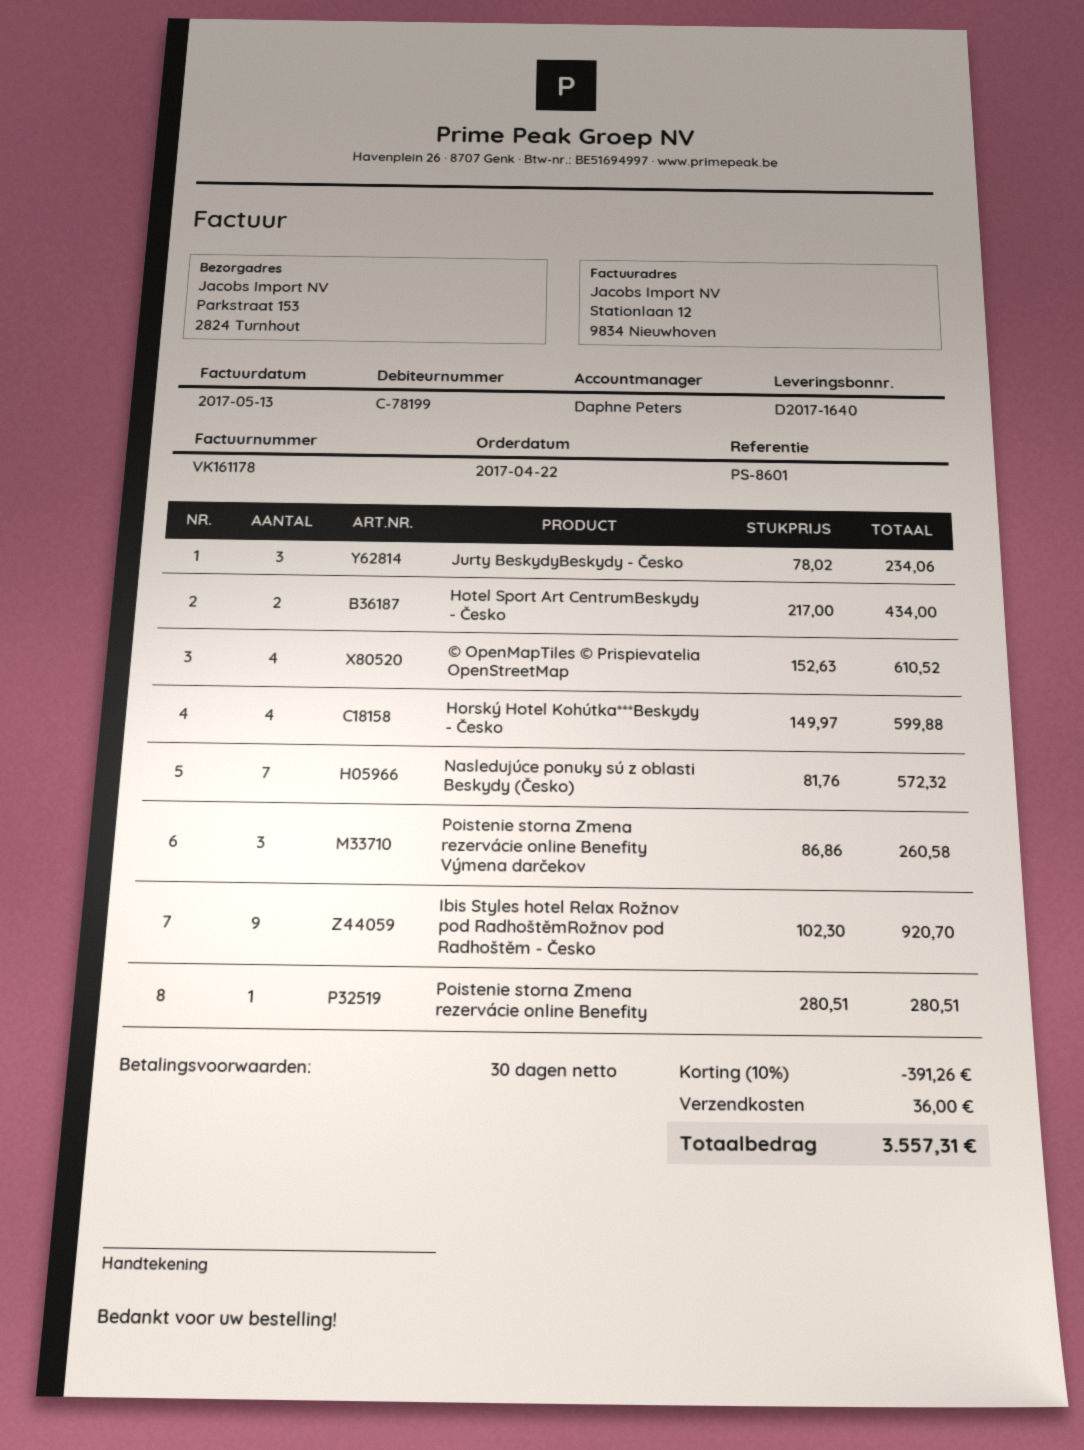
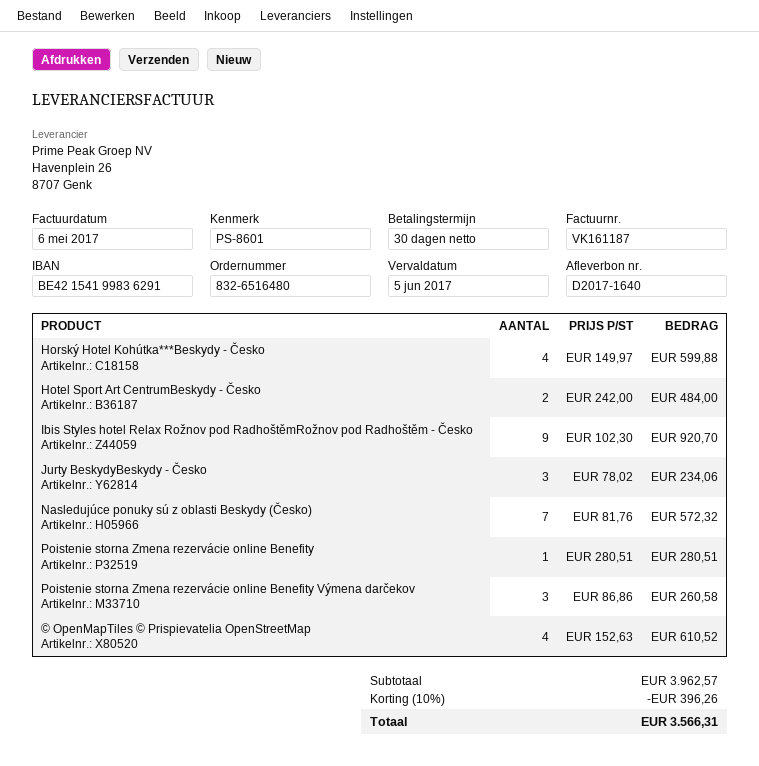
invoice number: VK161178 -> VK161187
invoice date: 2017-05-13 -> 2017-05-06
Hotel Sport Art CentrumBeskydy - Česko: 2 x 217.00 = 434.00 -> 2 x 242.00 = 484.00
discount: 10% = 391.26 -> 10% = 396.26
shipping: 36.00 -> none
total: 3557.31 -> 3566.31

